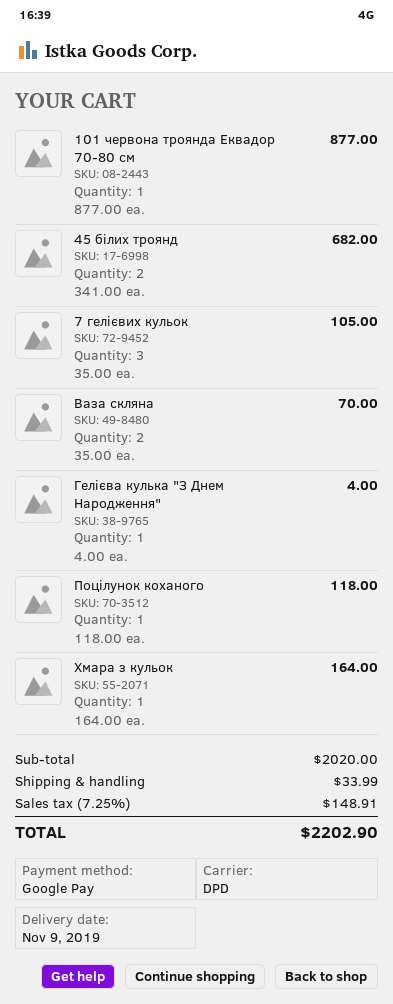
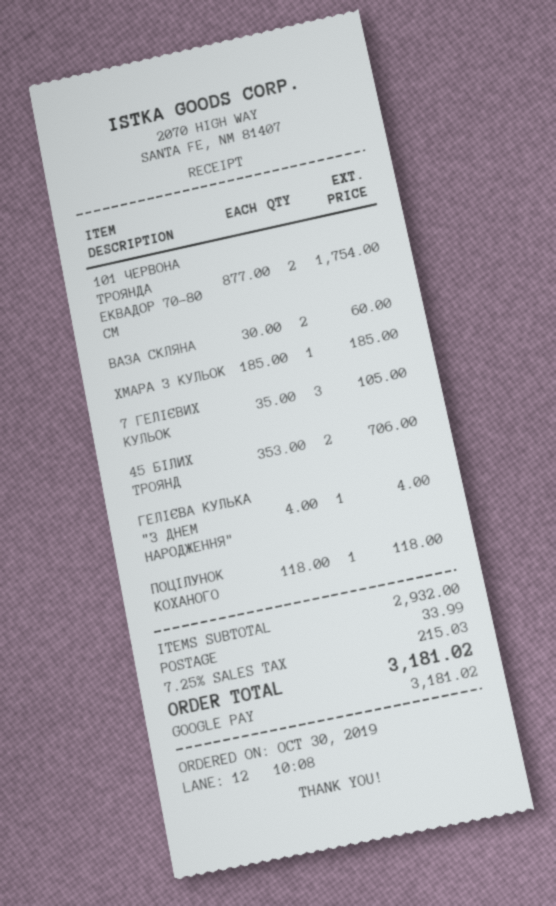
101 червона троянда Еквадор 70-80 см: 1 x 877.00 = 877.00 -> 2 x 877.00 = 1754.00
45 білих троянд: 2 x 341.00 = 682.00 -> 2 x 353.00 = 706.00
Ваза скляна: 2 x 35.00 = 70.00 -> 2 x 30.00 = 60.00
Хмара з кульок: 1 x 164.00 = 164.00 -> 1 x 185.00 = 185.00
subtotal: 2020.00 -> 2932.00
tax: 7.25% = 148.91 -> 7.25% = 215.03
total: 2202.90 -> 3181.02

